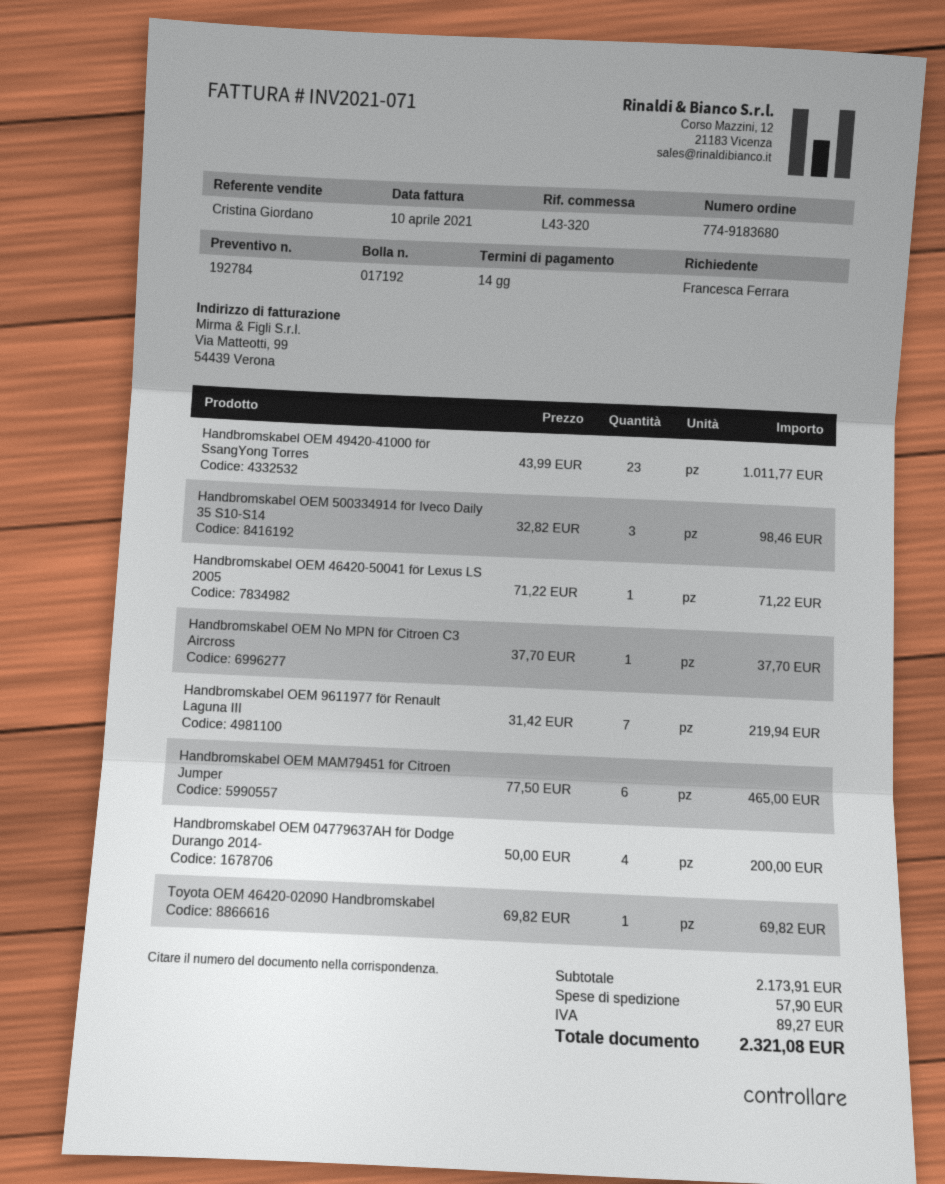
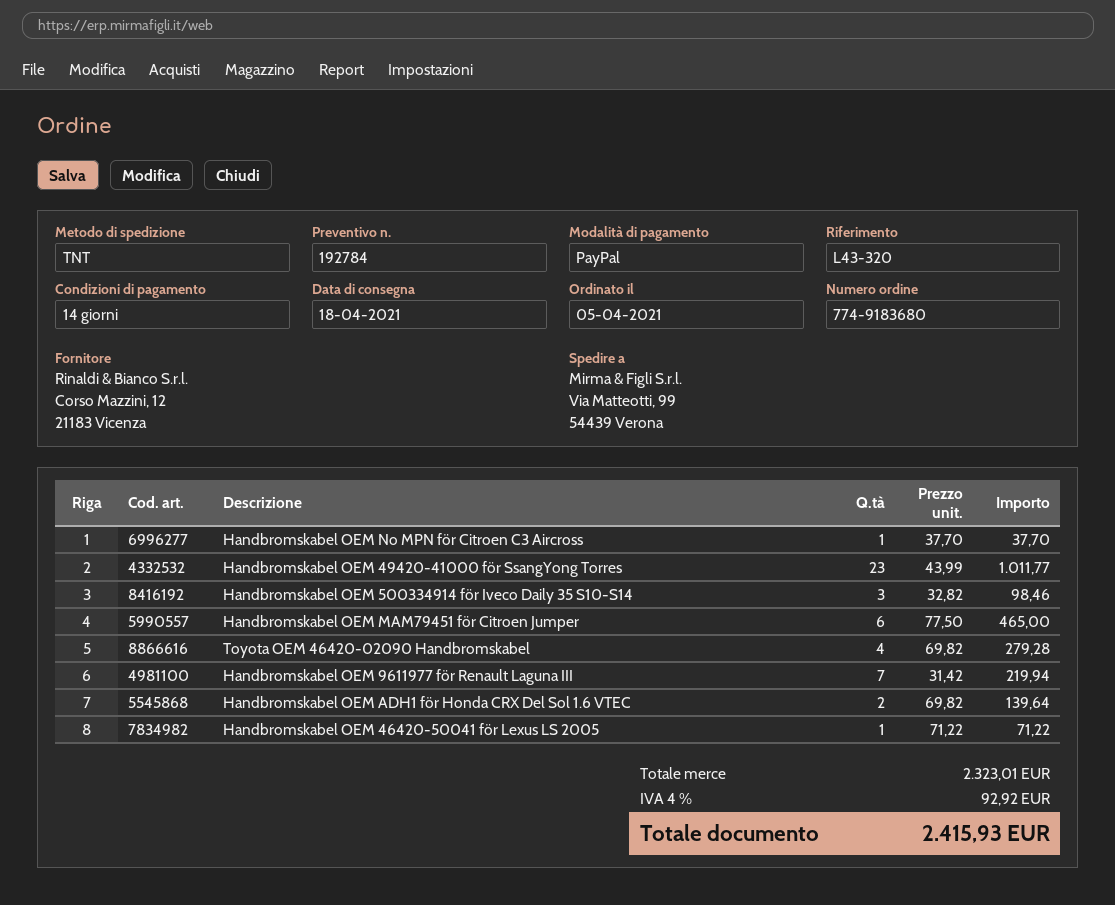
Handbromskabel OEM 04779637AH för Dodge Durango 2014-: 4 x 50.00 = 200.00 -> none
Toyota OEM 46420-02090 Handbromskabel: 1 x 69.82 = 69.82 -> 4 x 69.82 = 279.28
Handbromskabel OEM ADH1 för Honda CRX Del Sol 1.6 VTEC: none -> 2 x 69.82 = 139.64
subtotal: 2173.91 -> 2323.01
shipping: 57.90 -> none
tax: 89.27 -> 92.92
total: 2321.08 -> 2415.93

